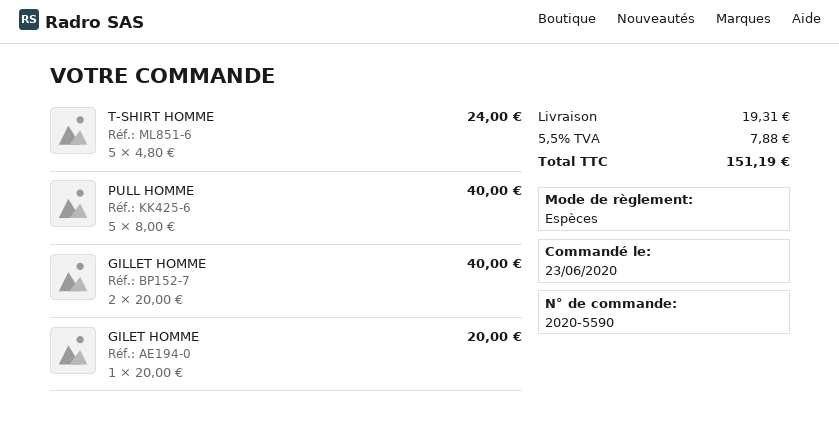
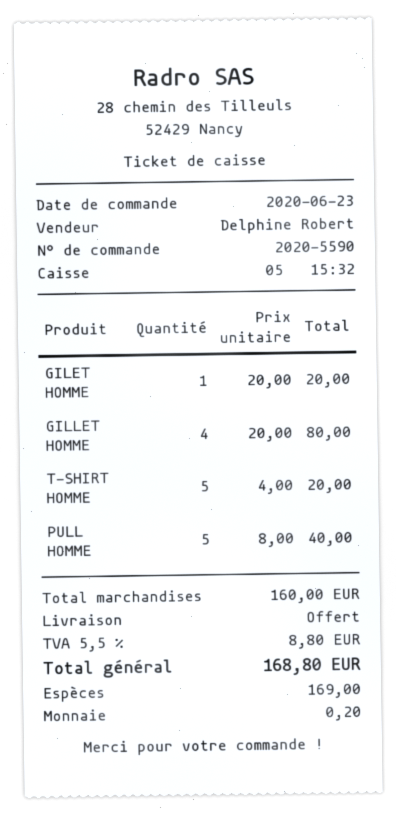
T-SHIRT HOMME: 5 x 4.80 = 24.00 -> 5 x 4.00 = 20.00
GILLET HOMME: 2 x 20.00 = 40.00 -> 4 x 20.00 = 80.00
shipping: 19.31 -> 0.00
tax: 5.5% = 7.88 -> 5.5% = 8.80
total: 151.19 -> 168.80

